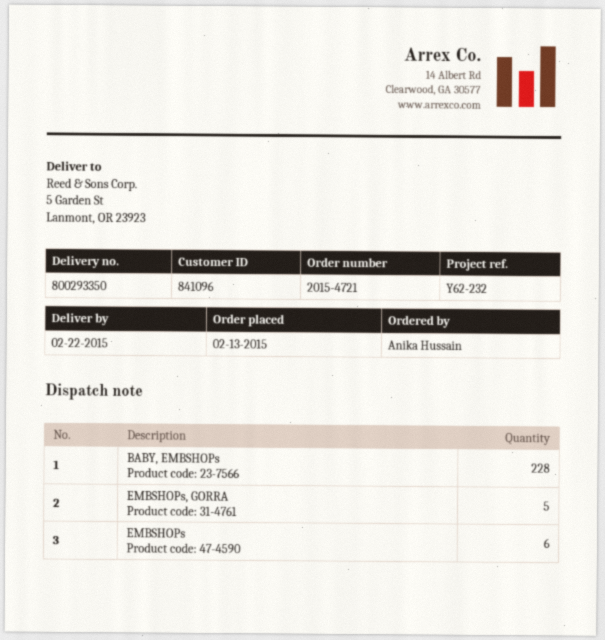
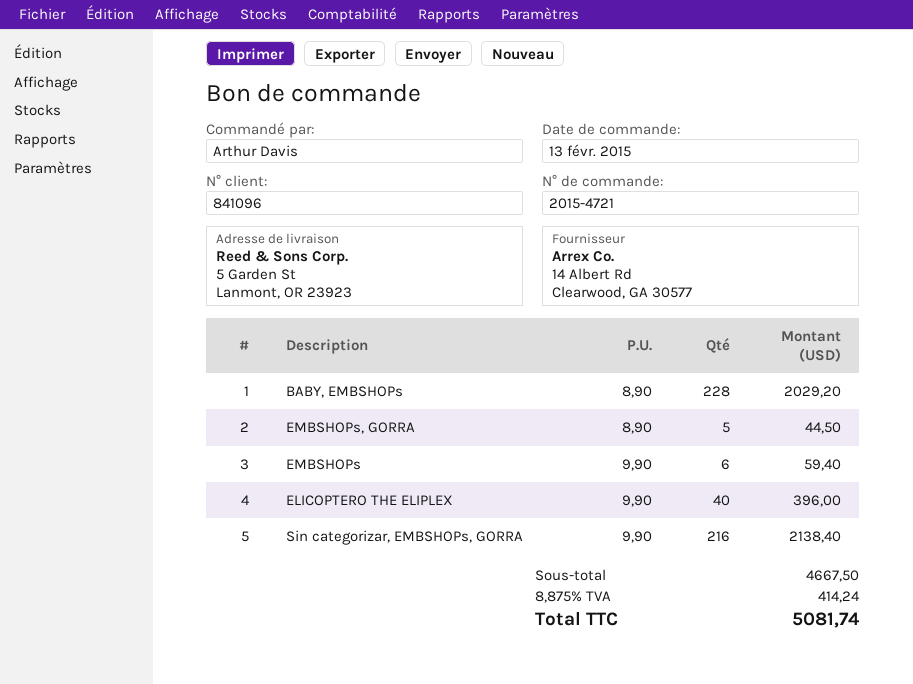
ordered by: Anika Hussain -> Arthur Davis
ELICOPTERO THE ELIPLEX: none -> 40
Sin categorizar, EMBSHOPs, GORRA: none -> 216

